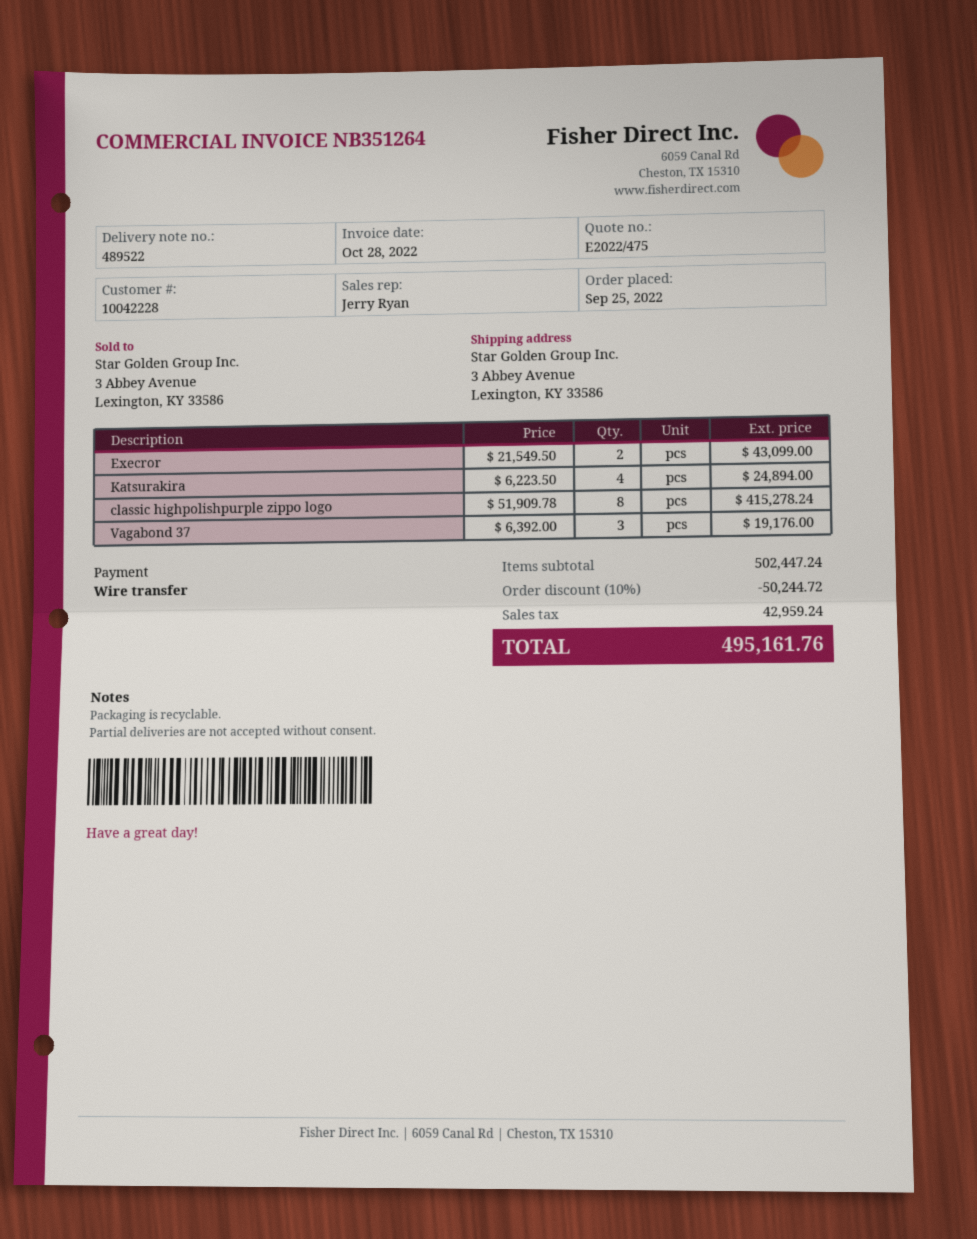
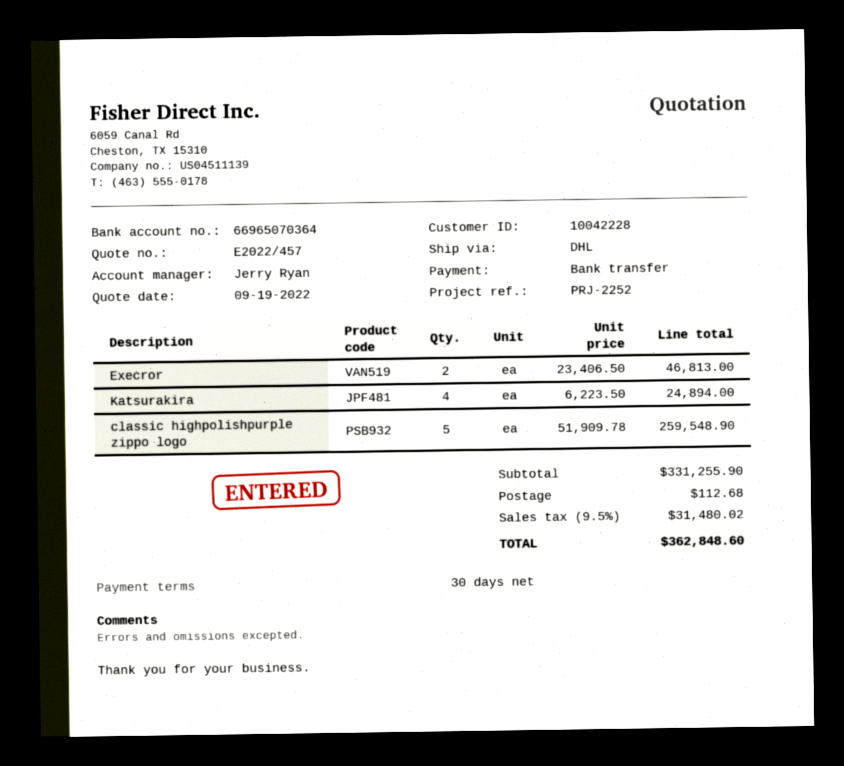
quote number: E2022/475 -> E2022/457
Execror: 2 x 21549.50 = 43099.00 -> 2 x 23406.50 = 46813.00
classic highpolishpurple zippo logo: 8 x 51909.78 = 415278.24 -> 5 x 51909.78 = 259548.90
Vagabond 37: 3 x 6392.00 = 19176.00 -> none
subtotal: 502447.24 -> 331255.90
discount: 10% = 50244.72 -> none
shipping: none -> 112.68
tax: 42959.24 -> 31480.02
total: 495161.76 -> 362848.60

